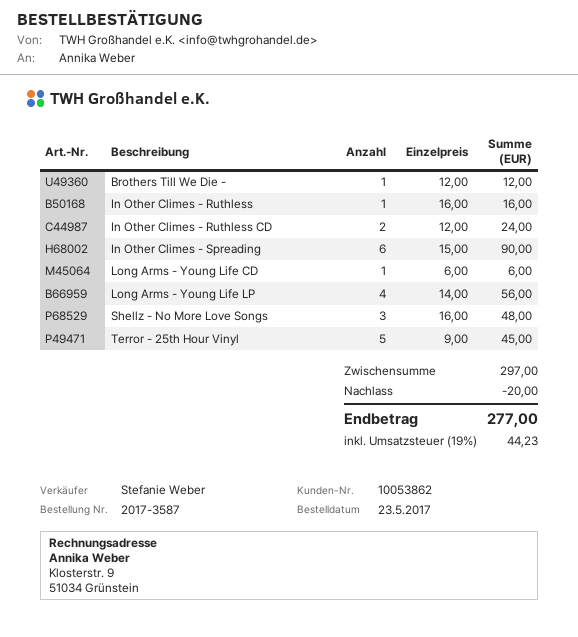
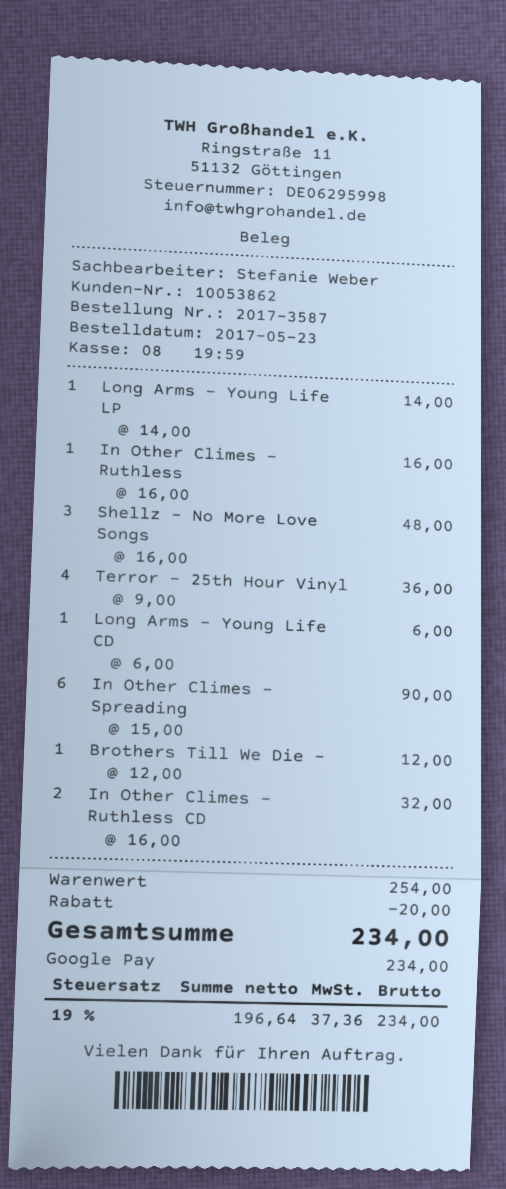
In Other Climes - Ruthless CD: 2 x 12.00 = 24.00 -> 2 x 16.00 = 32.00
Long Arms - Young Life LP: 4 x 14.00 = 56.00 -> 1 x 14.00 = 14.00
Terror - 25th Hour Vinyl: 5 x 9.00 = 45.00 -> 4 x 9.00 = 36.00
subtotal: 297.00 -> 254.00
tax: 19% = 44.23 -> 19% = 37.36
total: 277.00 -> 234.00

